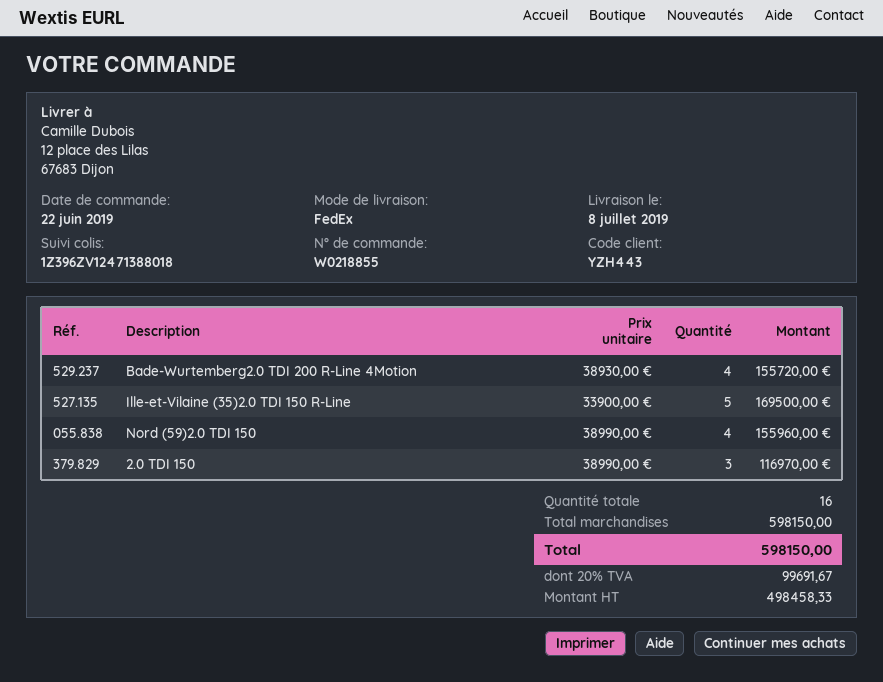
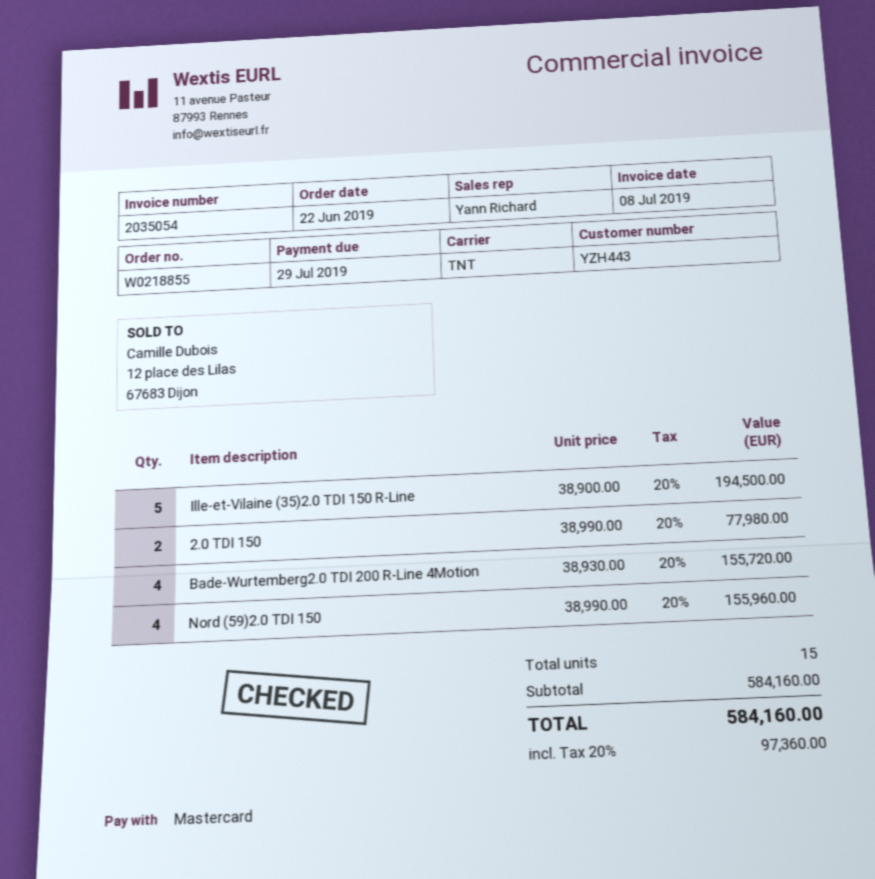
shipping method: FedEx -> TNT
Ille-et-Vilaine (35)2.0 TDI 150 R-Line: 5 x 33900.00 = 169500.00 -> 5 x 38900.00 = 194500.00
2.0 TDI 150: 3 x 38990.00 = 116970.00 -> 2 x 38990.00 = 77980.00
total quantity: 16 -> 15
subtotal: 598150.00 -> 584160.00
tax: 20% = 99691.67 -> 20% = 97360.00
total: 598150.00 -> 584160.00

